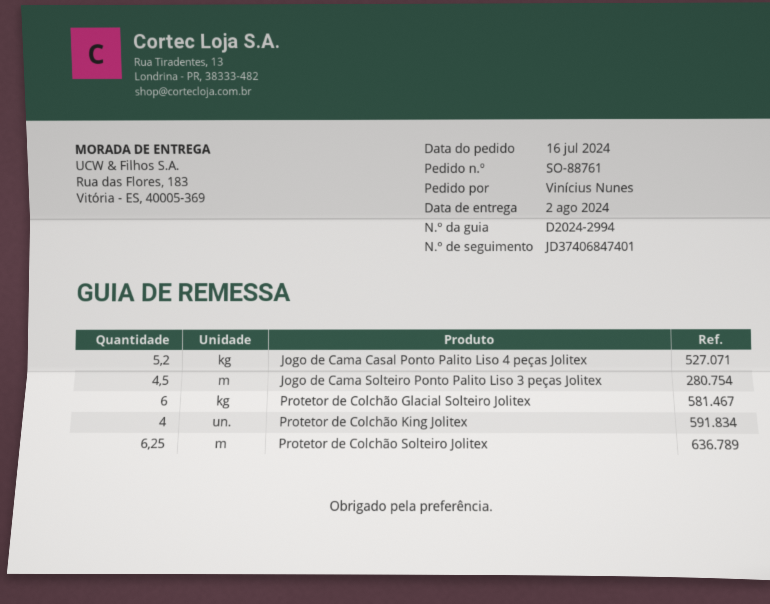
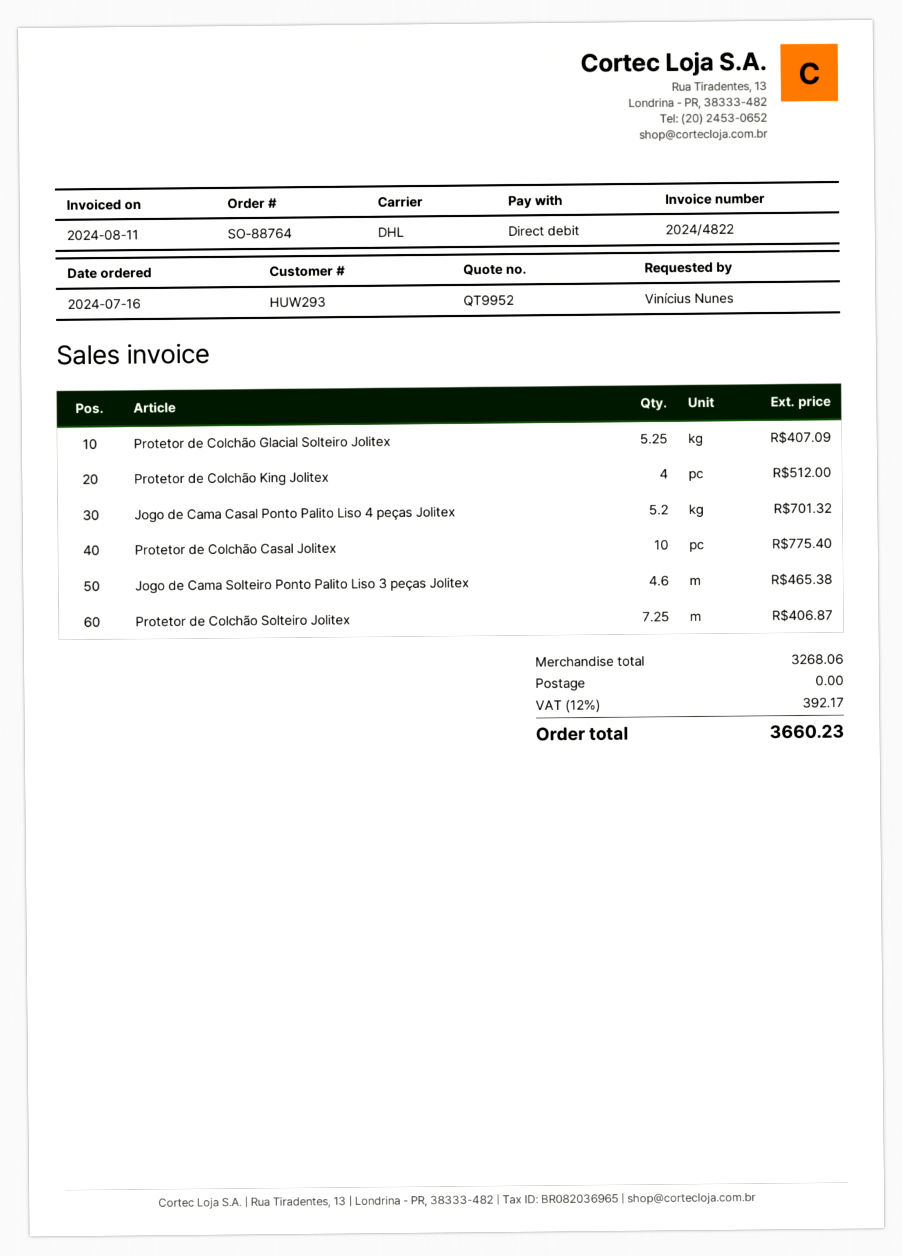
order number: SO-88761 -> SO-88764
Jogo de Cama Solteiro Ponto Palito Liso 3 peças Jolitex: 4.5 -> 4.6
Protetor de Colchão Glacial Solteiro Jolitex: 6 -> 5.25
Protetor de Colchão Solteiro Jolitex: 6.25 -> 7.25
Protetor de Colchão Casal Jolitex: none -> 10

